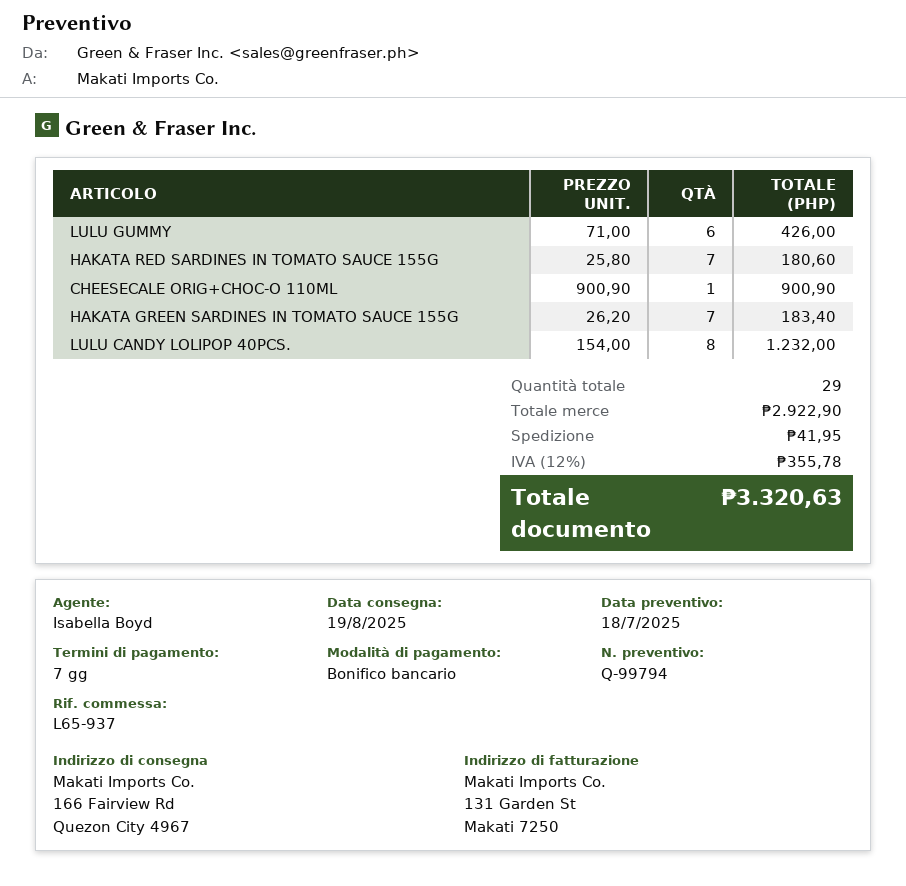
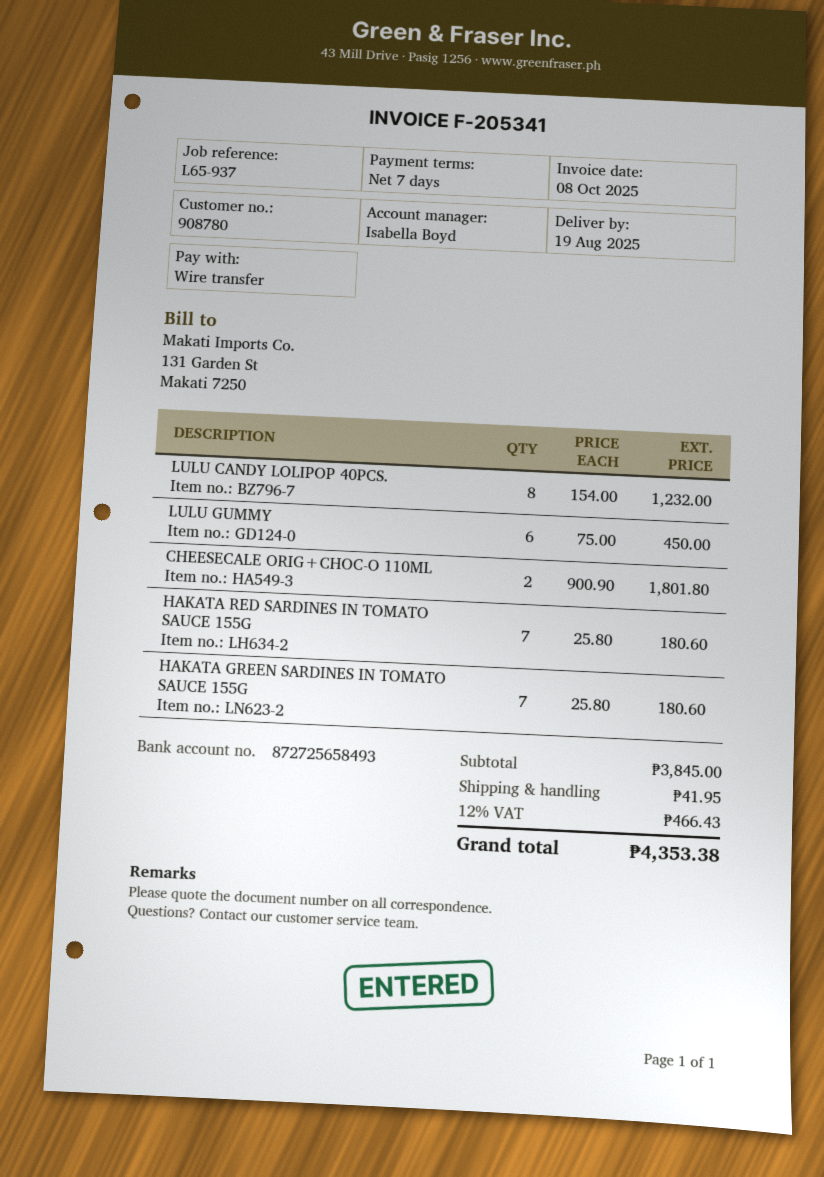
LULU GUMMY: 6 x 71.00 = 426.00 -> 6 x 75.00 = 450.00
CHEESECALE ORIG+CHOC-O 110ML: 1 x 900.90 = 900.90 -> 2 x 900.90 = 1801.80
HAKATA GREEN SARDINES IN TOMATO SAUCE 155G: 7 x 26.20 = 183.40 -> 7 x 25.80 = 180.60
subtotal: 2922.90 -> 3845.00
tax: 12% = 355.78 -> 12% = 466.43
total: 3320.63 -> 4353.38

